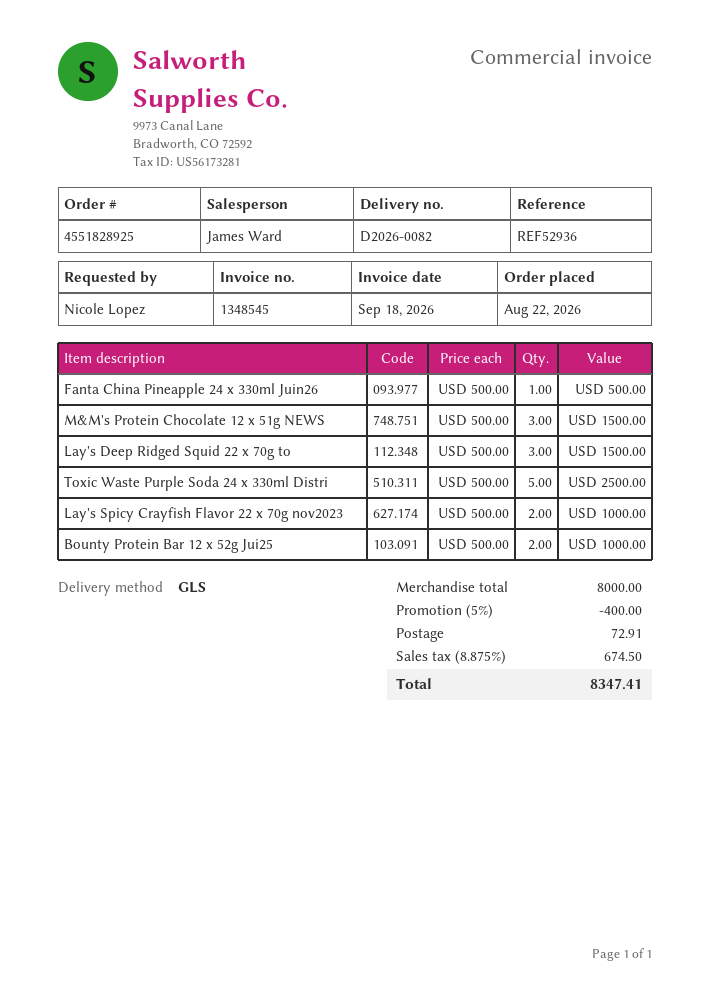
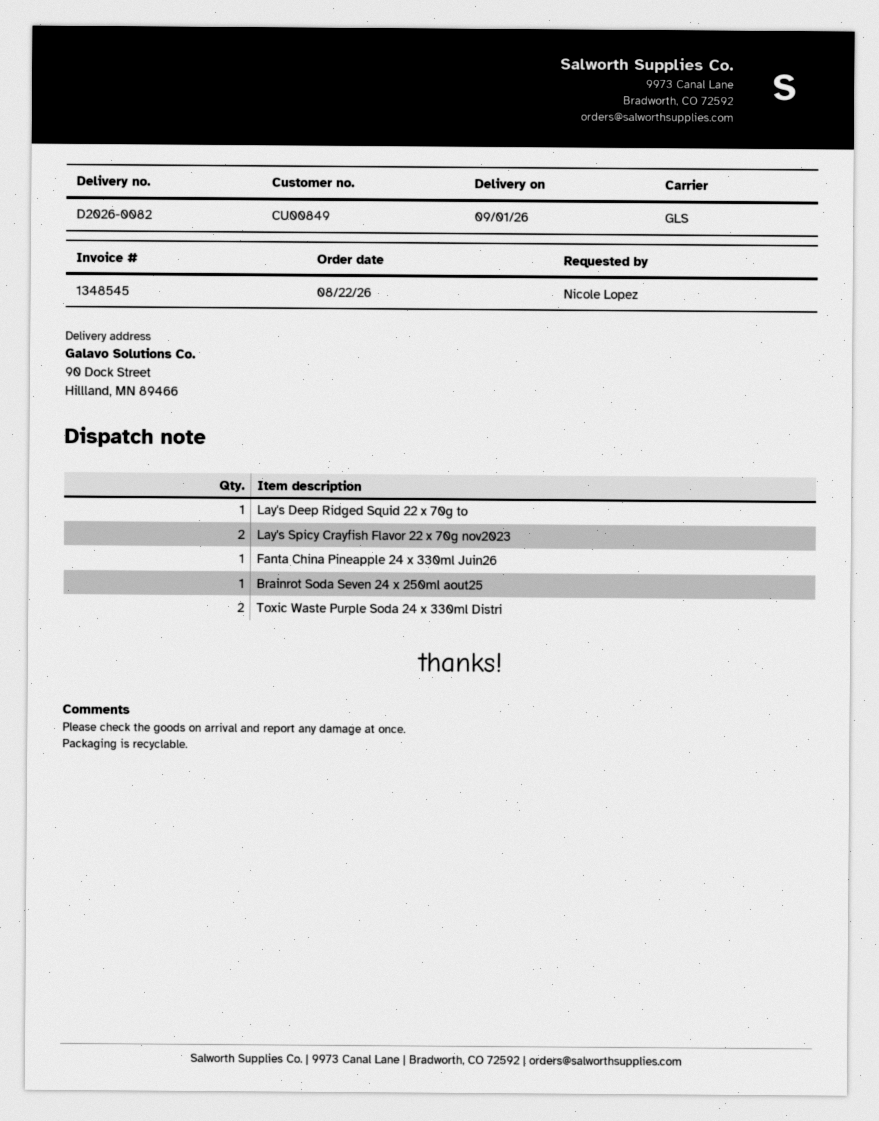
M&M's Protein Chocolate 12 x 51g NEWS: 3 -> none
Lay's Deep Ridged Squid 22 x 70g to: 3 -> 1
Toxic Waste Purple Soda 24 x 330ml Distri: 5 -> 2
Bounty Protein Bar 12 x 52g Jui25: 2 -> none
Brainrot Soda Seven 24 x 250ml aout25: none -> 1

